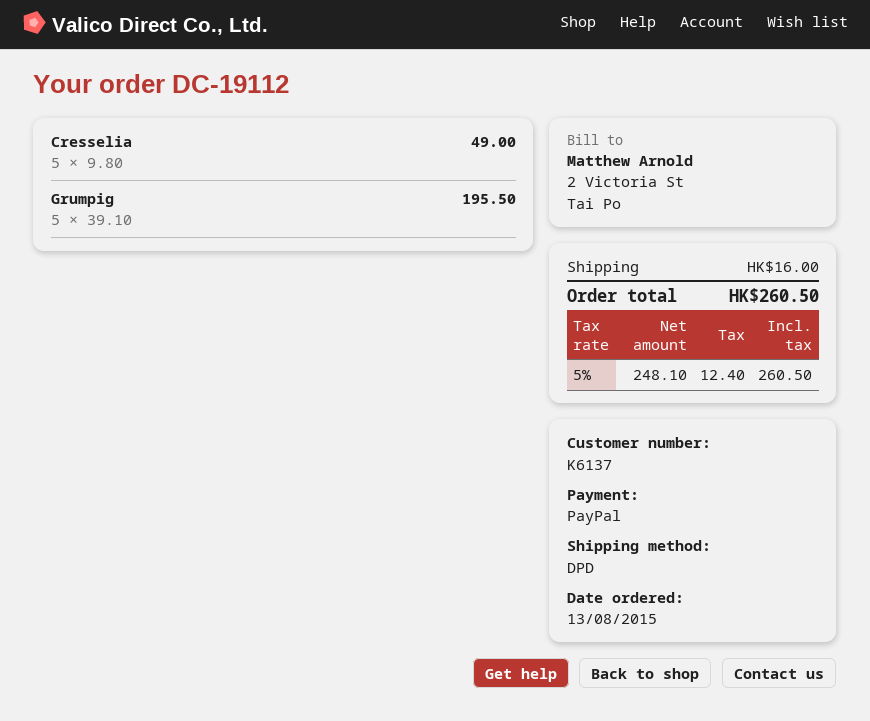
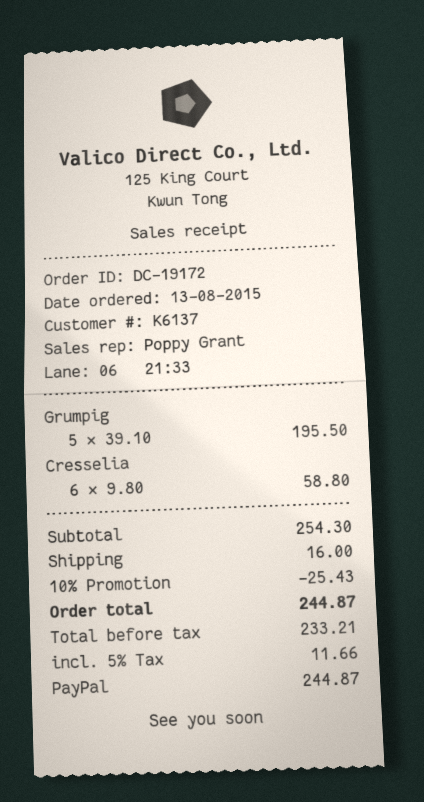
order number: DC-19112 -> DC-19172
Cresselia: 5 x 9.80 = 49.00 -> 6 x 9.80 = 58.80
discount: none -> 10% = 25.43
net: 248.10 -> 233.21
tax: 5% = 12.40 -> 5% = 11.66
total: 260.50 -> 244.87

